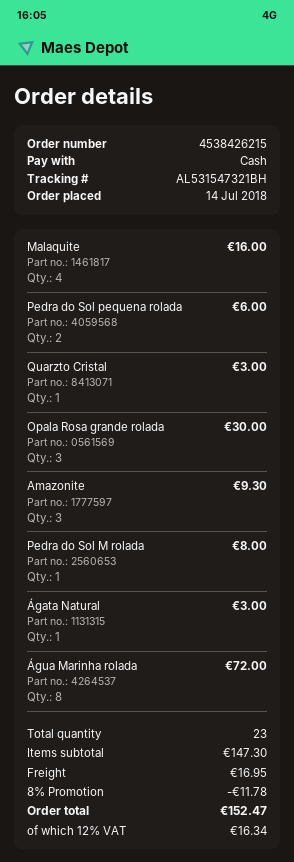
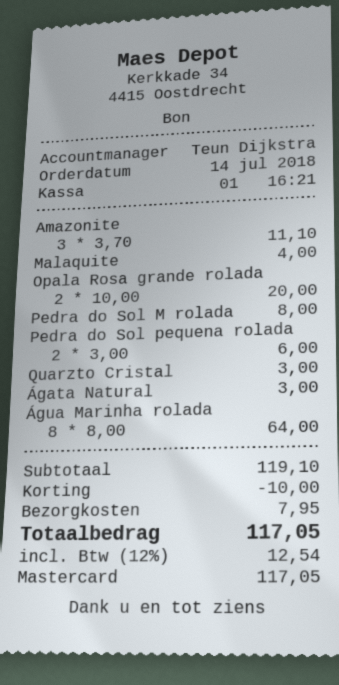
payment method: cash -> Mastercard
Malaquite: 4 for 16.00 -> 1 for 4.00
Opala Rosa grande rolada: 3 for 30.00 -> 2 for 20.00
Amazonite: 3 for 9.30 -> 3 for 11.10
Água Marinha rolada: 8 for 72.00 -> 8 for 64.00
subtotal: 147.30 -> 119.10
discount: 11.78 -> 10.00
shipping: 16.95 -> 7.95
tax: 12% = 16.34 -> 12% = 12.54
total: 152.47 -> 117.05

